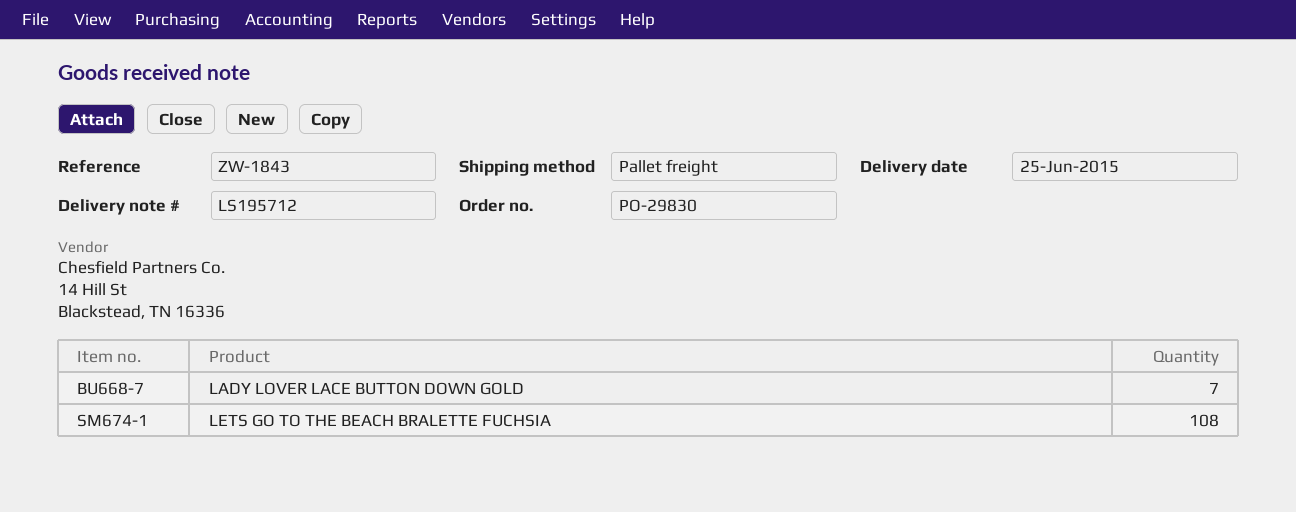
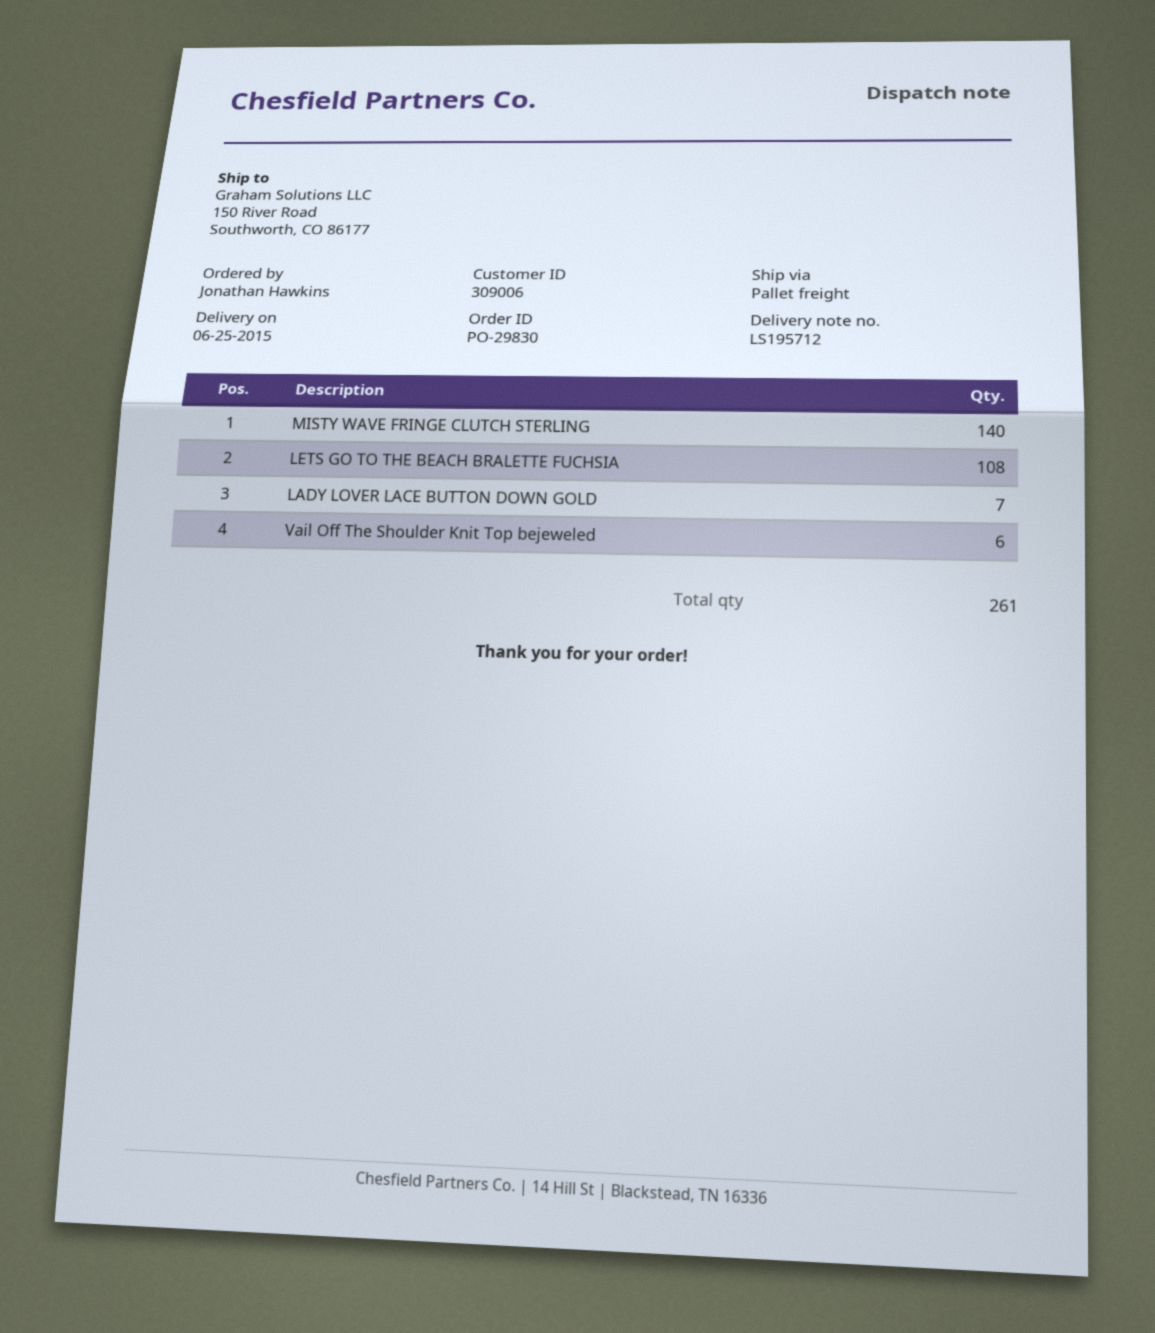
MISTY WAVE FRINGE CLUTCH STERLING: none -> 140
Vail Off The Shoulder Knit Top bejeweled: none -> 6

